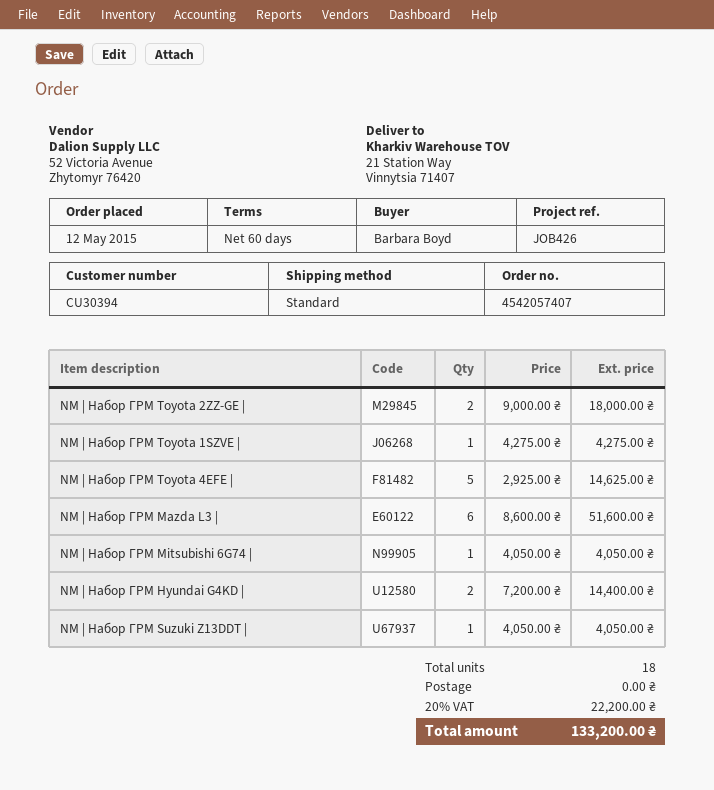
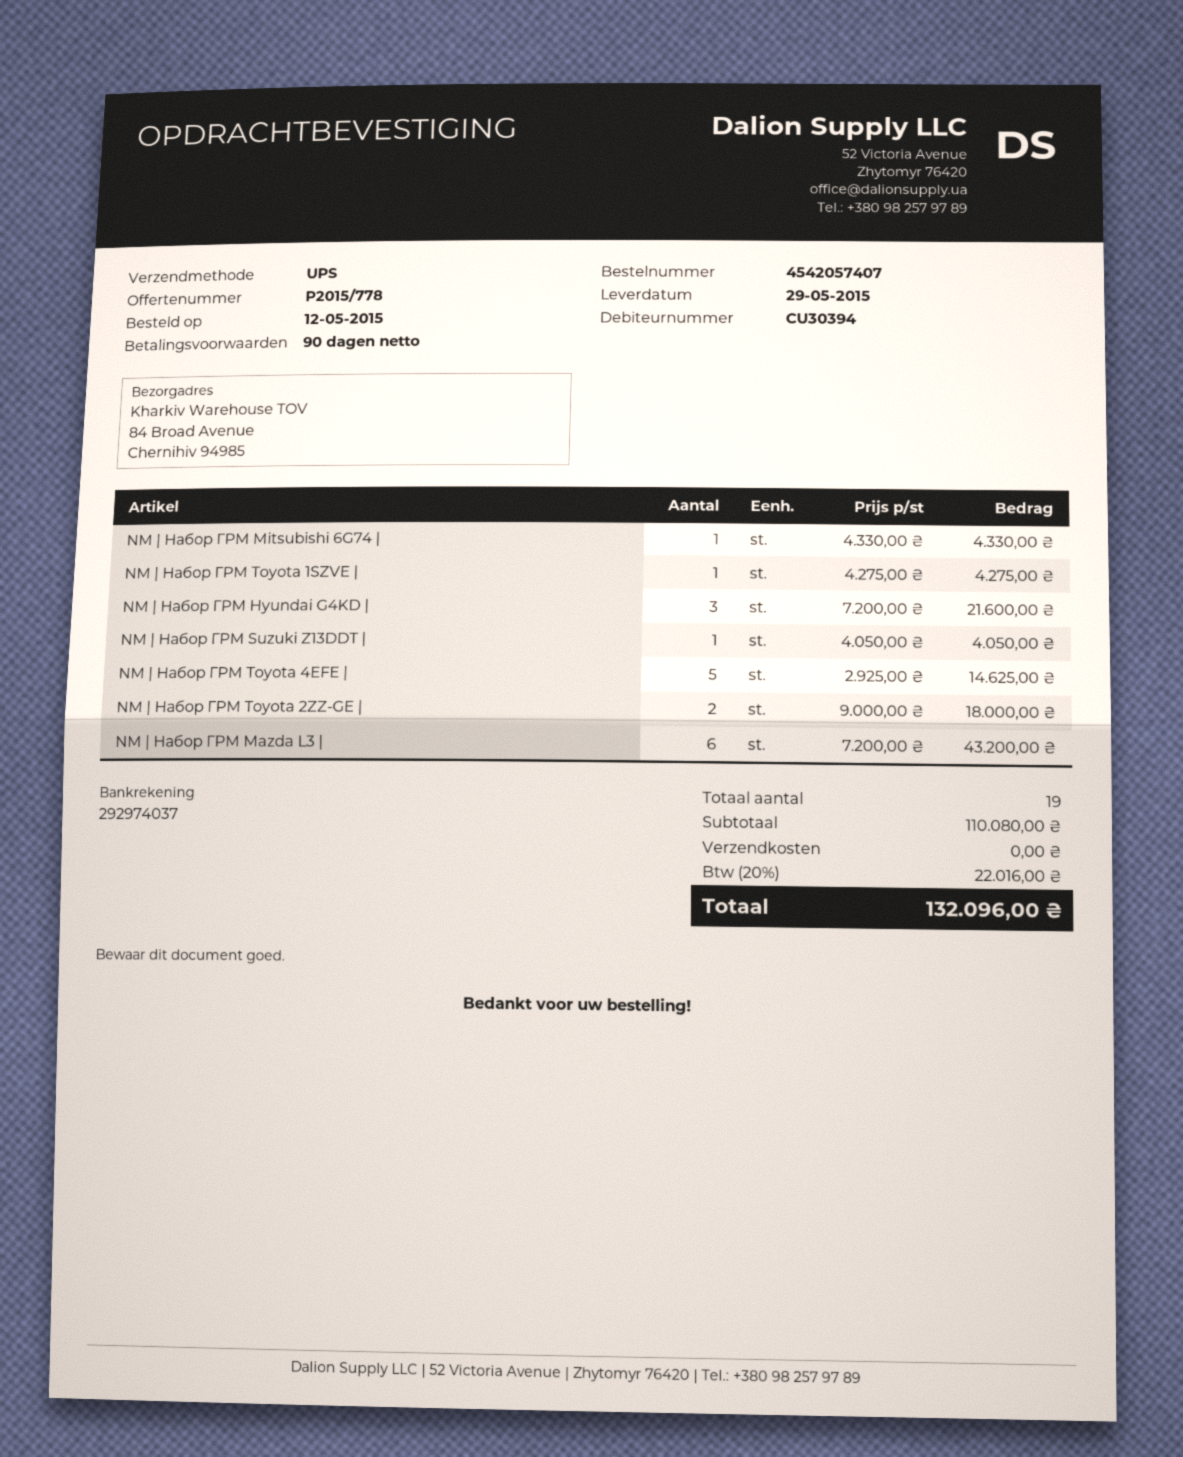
payment terms: 60 days -> 90 days
shipping method: standard -> UPS
ship to: 21 Station Way, Vinnytsia 71407 -> 84 Broad Avenue, Chernihiv 94985
NM | Набор ГРМ Mazda L3 |: 6 x 8600.00 = 51600.00 -> 6 x 7200.00 = 43200.00
NM | Набор ГРМ Mitsubishi 6G74 |: 1 x 4050.00 = 4050.00 -> 1 x 4330.00 = 4330.00
NM | Набор ГРМ Hyundai G4KD |: 2 x 7200.00 = 14400.00 -> 3 x 7200.00 = 21600.00
total quantity: 18 -> 19
tax: 20% = 22200.00 -> 20% = 22016.00
total: 133200.00 -> 132096.00

